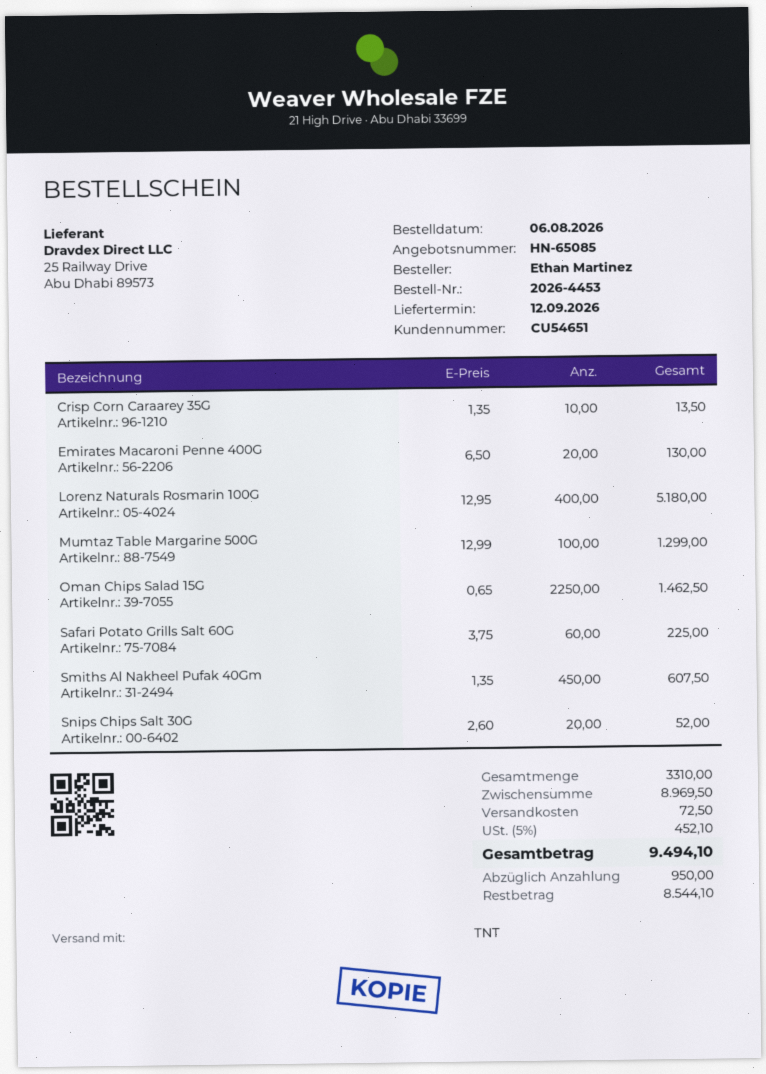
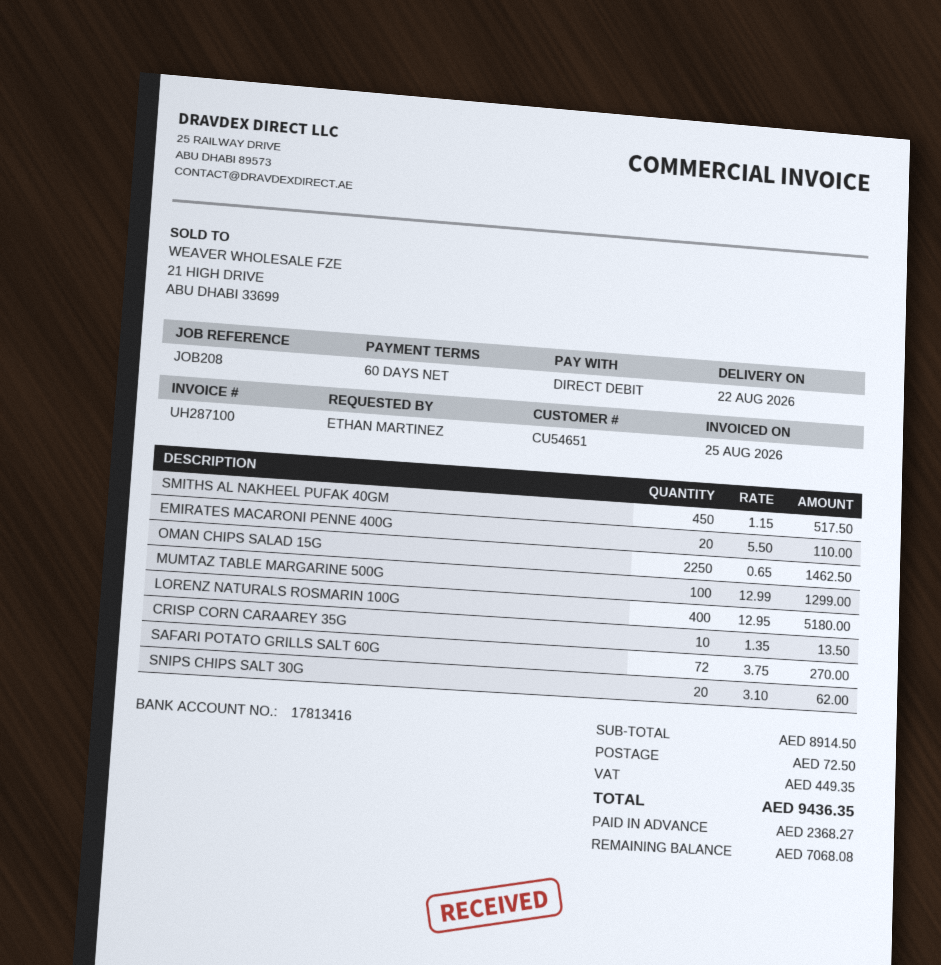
delivery date: 2026-09-12 -> 2026-08-22
Emirates Macaroni Penne 400G: 20 x 6.50 = 130.00 -> 20 x 5.50 = 110.00
Safari Potato Grills Salt 60G: 60 x 3.75 = 225.00 -> 72 x 3.75 = 270.00
Smiths Al Nakheel Pufak 40Gm: 450 x 1.35 = 607.50 -> 450 x 1.15 = 517.50
Snips Chips Salt 30G: 20 x 2.60 = 52.00 -> 20 x 3.10 = 62.00
subtotal: 8969.50 -> 8914.50
tax: 452.10 -> 449.35
total: 9494.10 -> 9436.35
deposit: 950.00 -> 2368.27
balance: 8544.10 -> 7068.08

